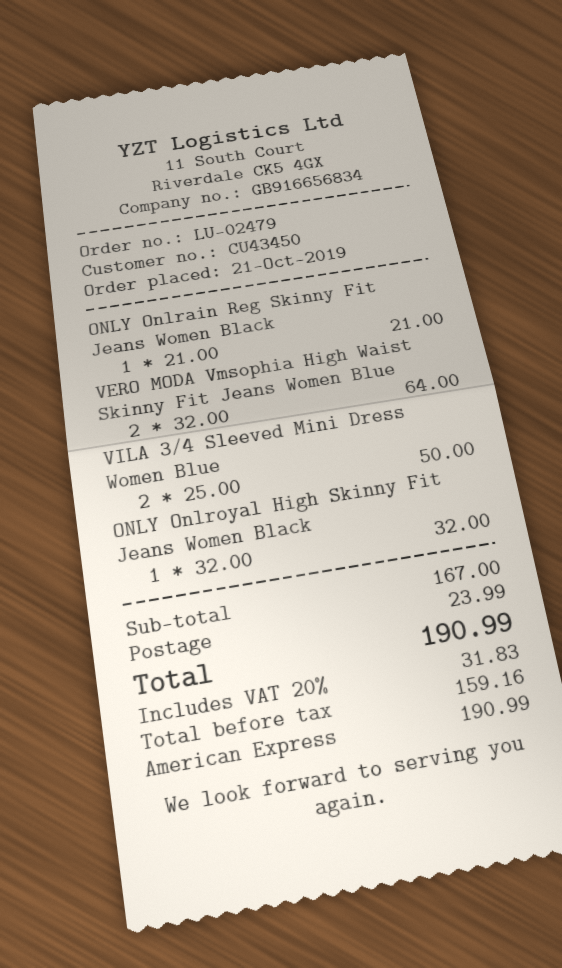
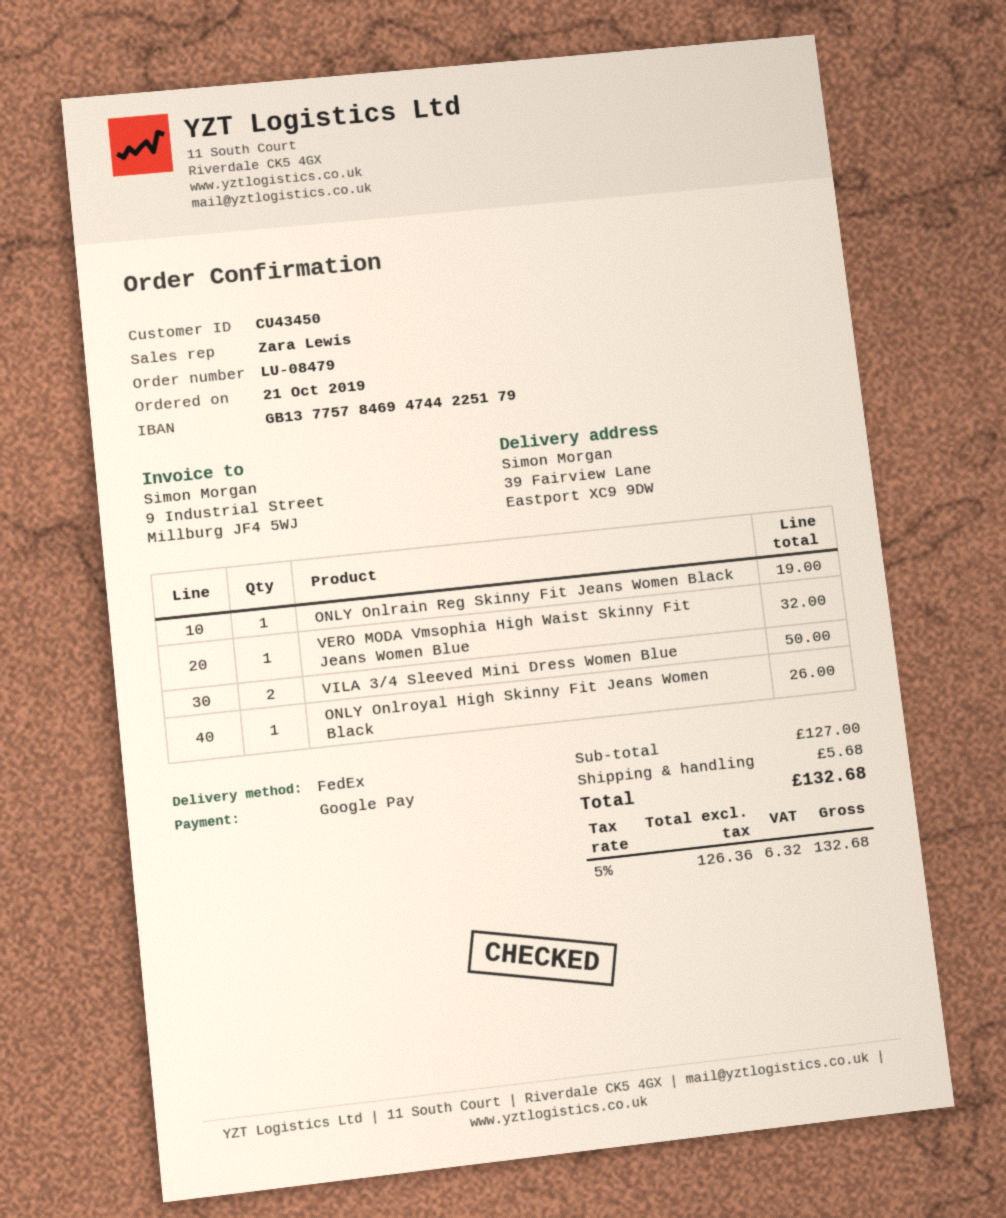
order number: LU-02479 -> LU-08479
payment method: American Express -> Google Pay
ONLY Onlrain Reg Skinny Fit Jeans Women Black: 1 for 21.00 -> 1 for 19.00
VERO MODA Vmsophia High Waist Skinny Fit Jeans Women Blue: 2 for 64.00 -> 1 for 32.00
ONLY Onlroyal High Skinny Fit Jeans Women Black: 1 for 32.00 -> 1 for 26.00
subtotal: 167.00 -> 127.00
shipping: 23.99 -> 5.68
net: 159.16 -> 126.36
tax: 20% = 31.83 -> 5% = 6.32
total: 190.99 -> 132.68

